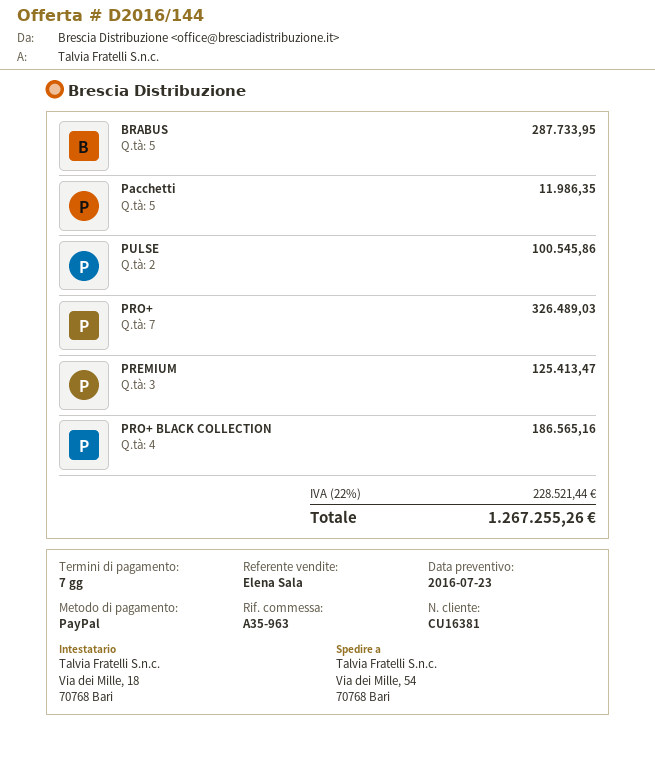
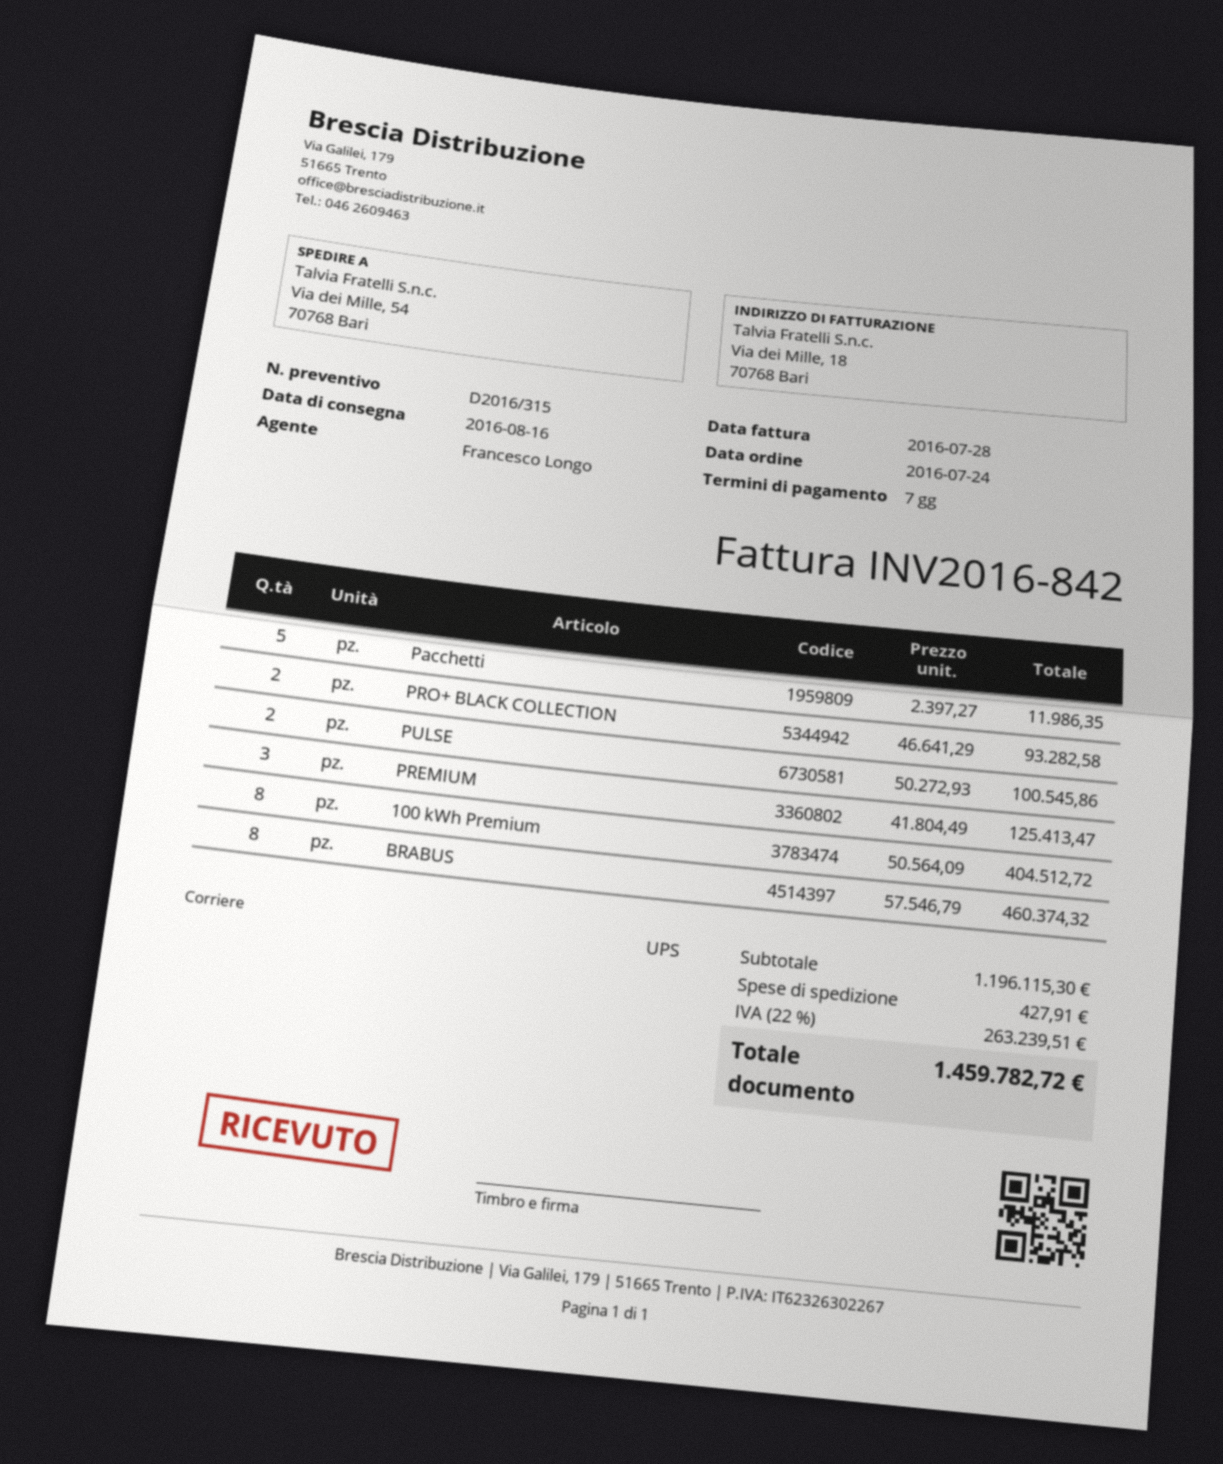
quote number: D2016/144 -> D2016/315
sales rep: Elena Sala -> Francesco Longo
BRABUS: 5 for 287733.95 -> 8 for 460374.32
PRO+: 7 for 326489.03 -> none
PRO+ BLACK COLLECTION: 4 for 186565.16 -> 2 for 93282.58
100 kWh Premium: none -> 8 for 404512.72
shipping: none -> 427.91
tax: 22% = 228521.44 -> 22% = 263239.51
total: 1267255.26 -> 1459782.72

